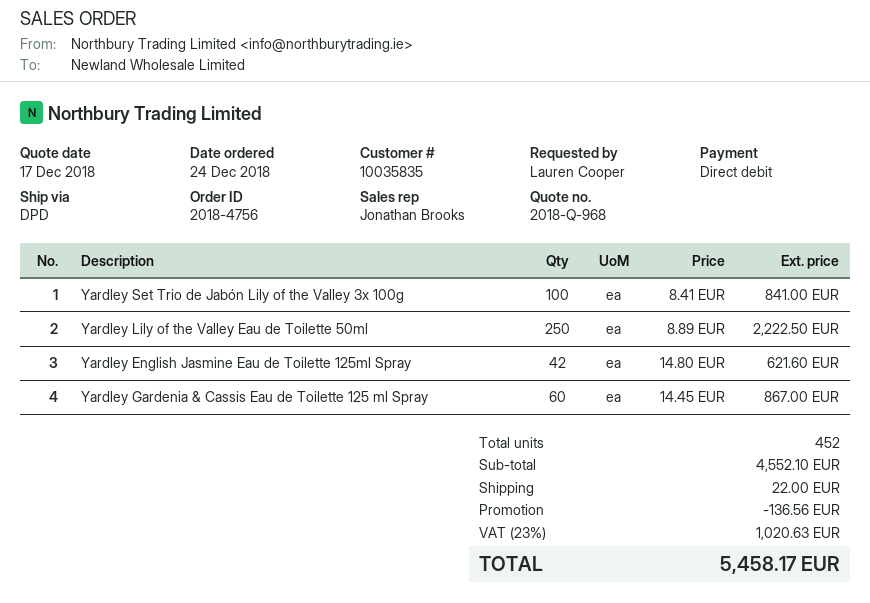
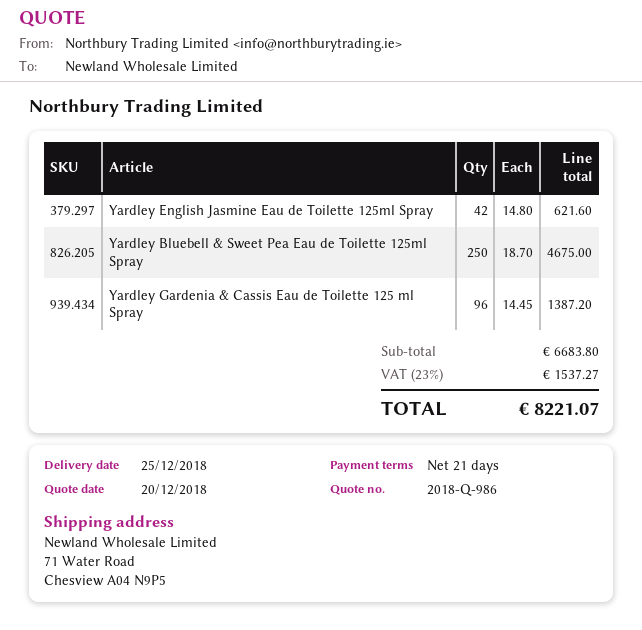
quote number: 2018-Q-968 -> 2018-Q-986
quote date: 2018-12-17 -> 2018-12-20
Yardley Set Trio de Jabón Lily of the Valley 3x 100g: 100 x 8.41 = 841.00 -> none
Yardley Lily of the Valley Eau de Toilette 50ml: 250 x 8.89 = 2222.50 -> none
Yardley Gardenia & Cassis Eau de Toilette 125 ml Spray: 60 x 14.45 = 867.00 -> 96 x 14.45 = 1387.20
Yardley Bluebell & Sweet Pea Eau de Toilette 125ml Spray: none -> 250 x 18.70 = 4675.00
subtotal: 4552.10 -> 6683.80
discount: 136.56 -> none
shipping: 22.00 -> none
tax: 23% = 1020.63 -> 23% = 1537.27
total: 5458.17 -> 8221.07

